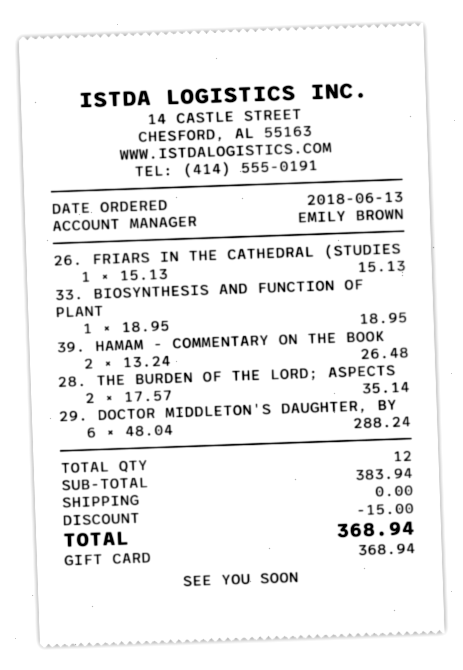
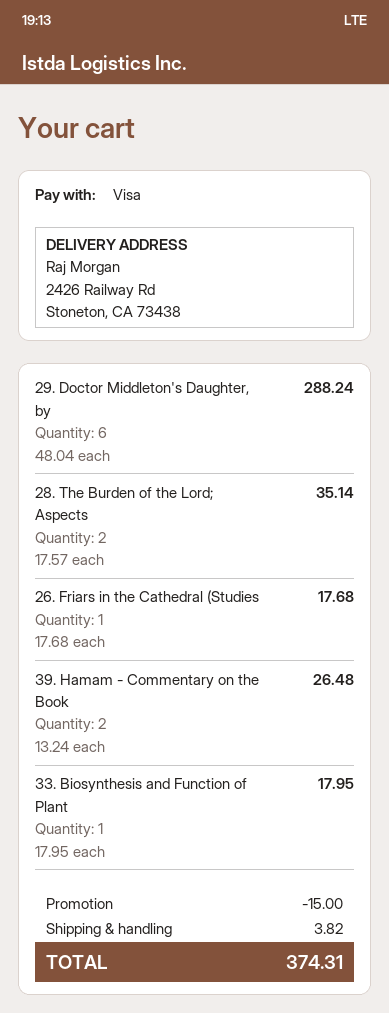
payment method: gift card -> Visa
26. FRIARS IN THE CATHEDRAL (STUDIES: 1 x 15.13 = 15.13 -> 1 x 17.68 = 17.68
33. BIOSYNTHESIS AND FUNCTION OF PLANT: 1 x 18.95 = 18.95 -> 1 x 17.95 = 17.95
shipping: 0.00 -> 3.82
total: 368.94 -> 374.31

